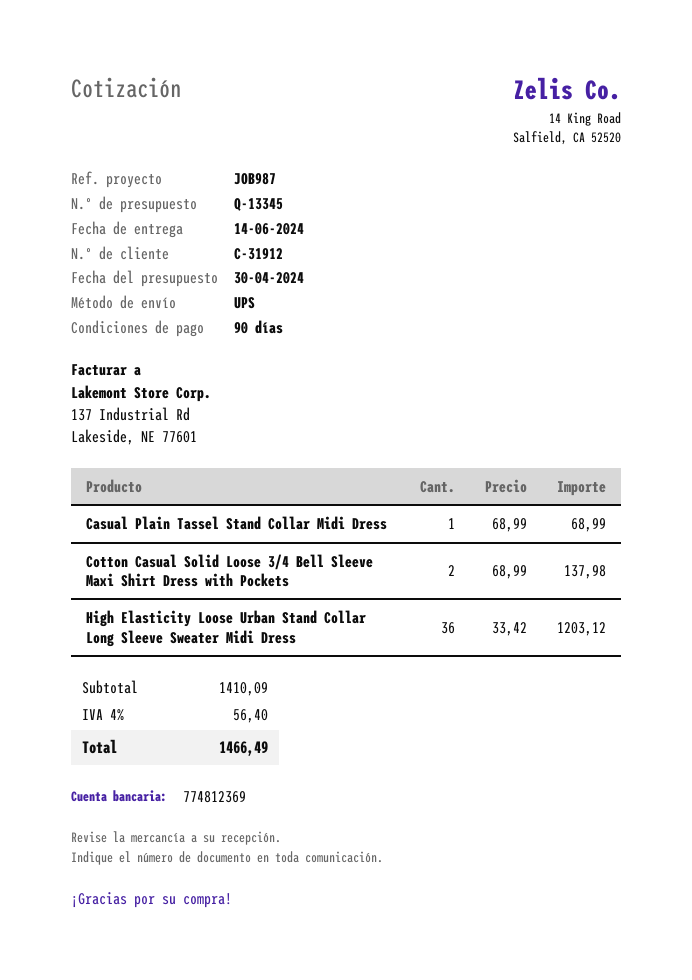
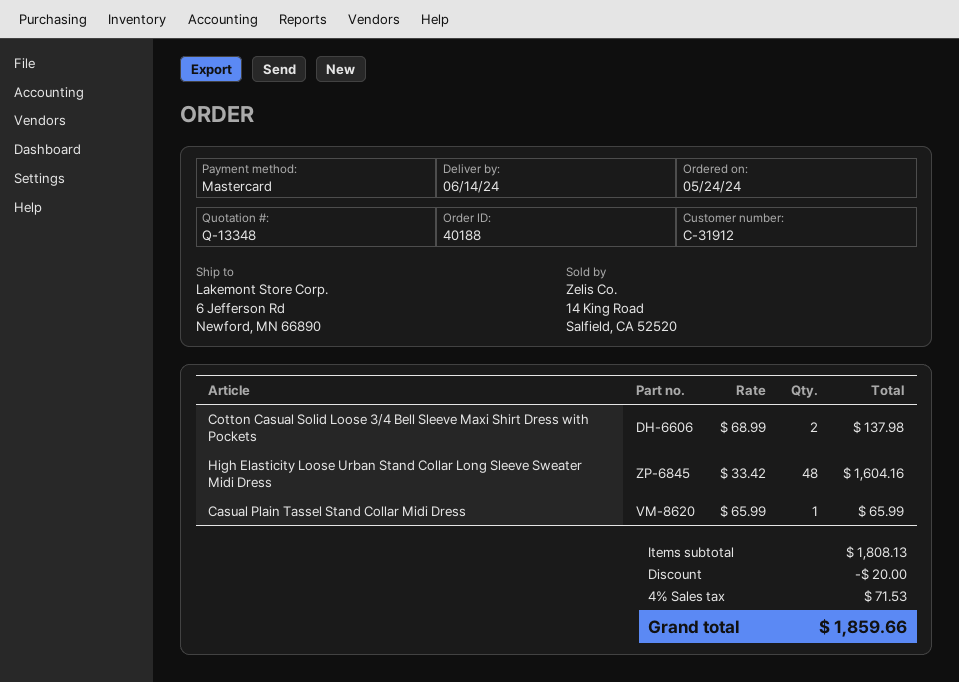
quote number: Q-13345 -> Q-13348
Casual Plain Tassel Stand Collar Midi Dress: 1 x 68.99 = 68.99 -> 1 x 65.99 = 65.99
High Elasticity Loose Urban Stand Collar Long Sleeve Sweater Midi Dress: 36 x 33.42 = 1203.12 -> 48 x 33.42 = 1604.16
subtotal: 1410.09 -> 1808.13
discount: none -> 20.00
tax: 4% = 56.40 -> 4% = 71.53
total: 1466.49 -> 1859.66

